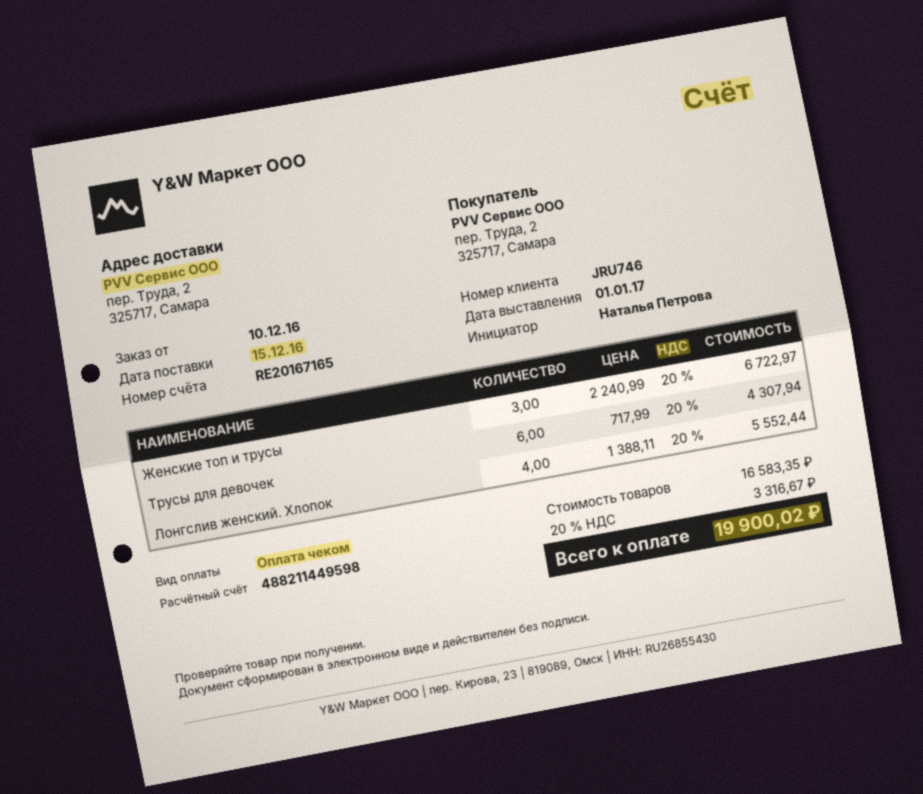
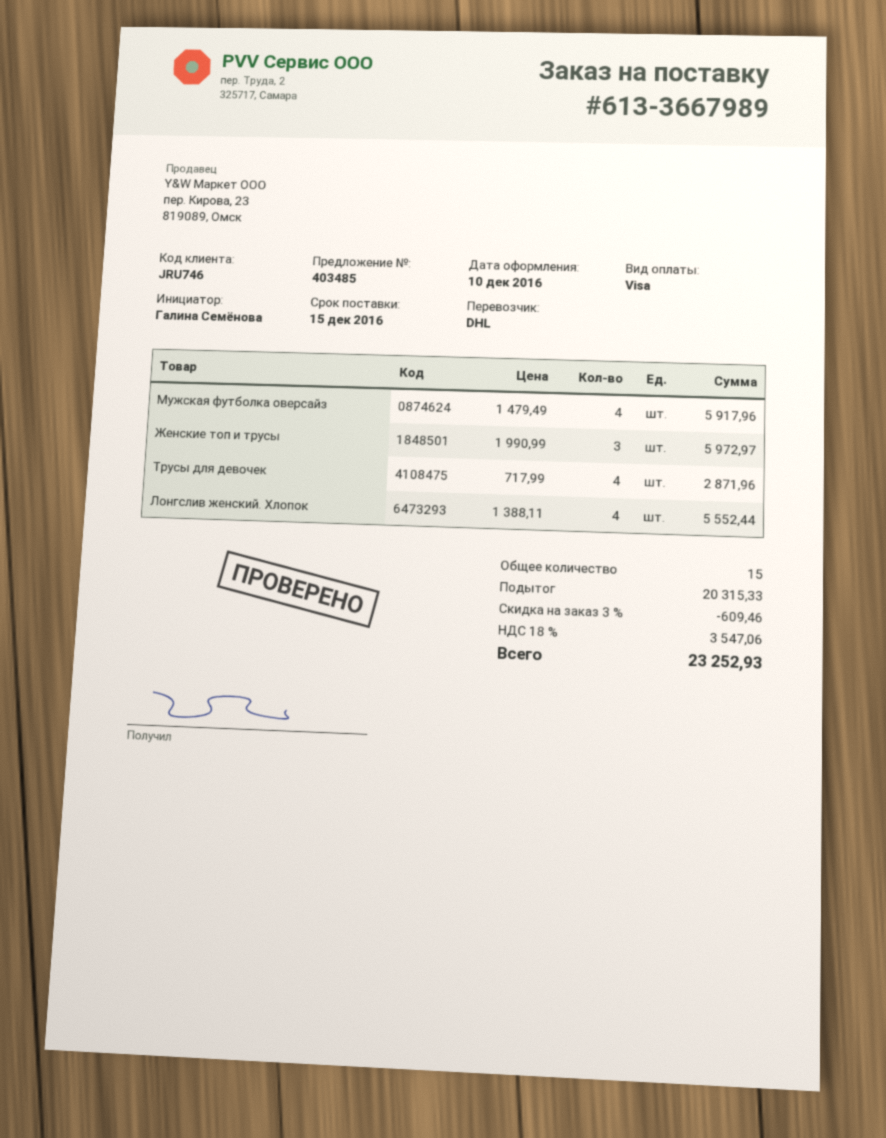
ordered by: Наталья Петрова -> Галина Семёнова
payment method: cheque -> Visa
Женские топ и трусы: 3 x 2240.99 = 6722.97 -> 3 x 1990.99 = 5972.97
Трусы для девочек: 6 x 717.99 = 4307.94 -> 4 x 717.99 = 2871.96
Мужская футболка оверсайз: none -> 4 x 1479.49 = 5917.96
subtotal: 16583.35 -> 20315.33
discount: none -> 3% = 609.46
tax: 20% = 3316.67 -> 18% = 3547.06
total: 19900.02 -> 23252.93

